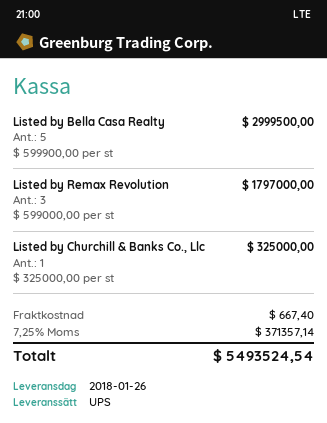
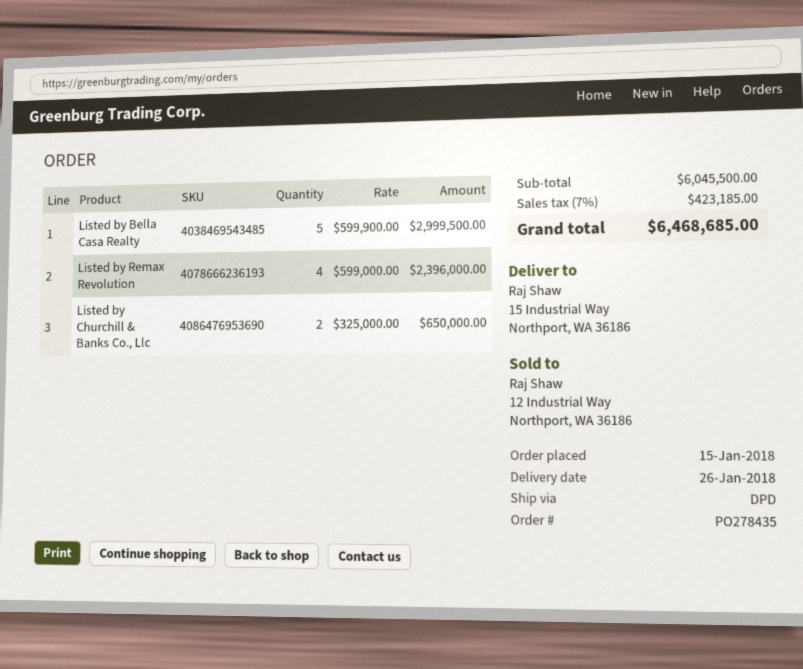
shipping method: UPS -> DPD
Listed by Remax Revolution: 3 x 599000.00 = 1797000.00 -> 4 x 599000.00 = 2396000.00
Listed by Churchill & Banks Co., Llc: 1 x 325000.00 = 325000.00 -> 2 x 325000.00 = 650000.00
shipping: 667.40 -> none
tax: 7.25% = 371357.14 -> 7% = 423185.00
total: 5493524.54 -> 6468685.00

